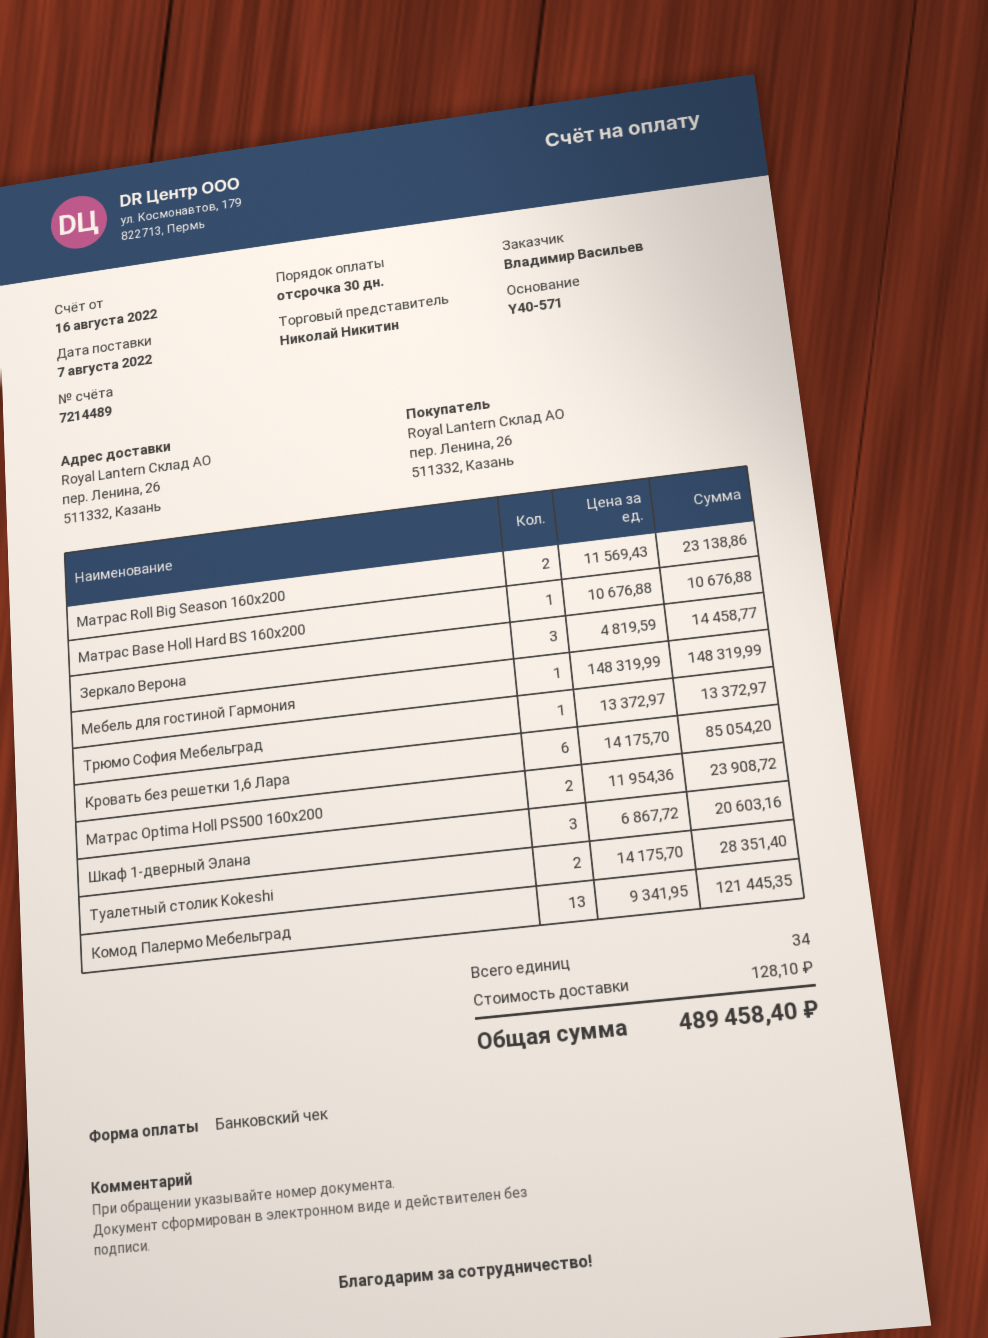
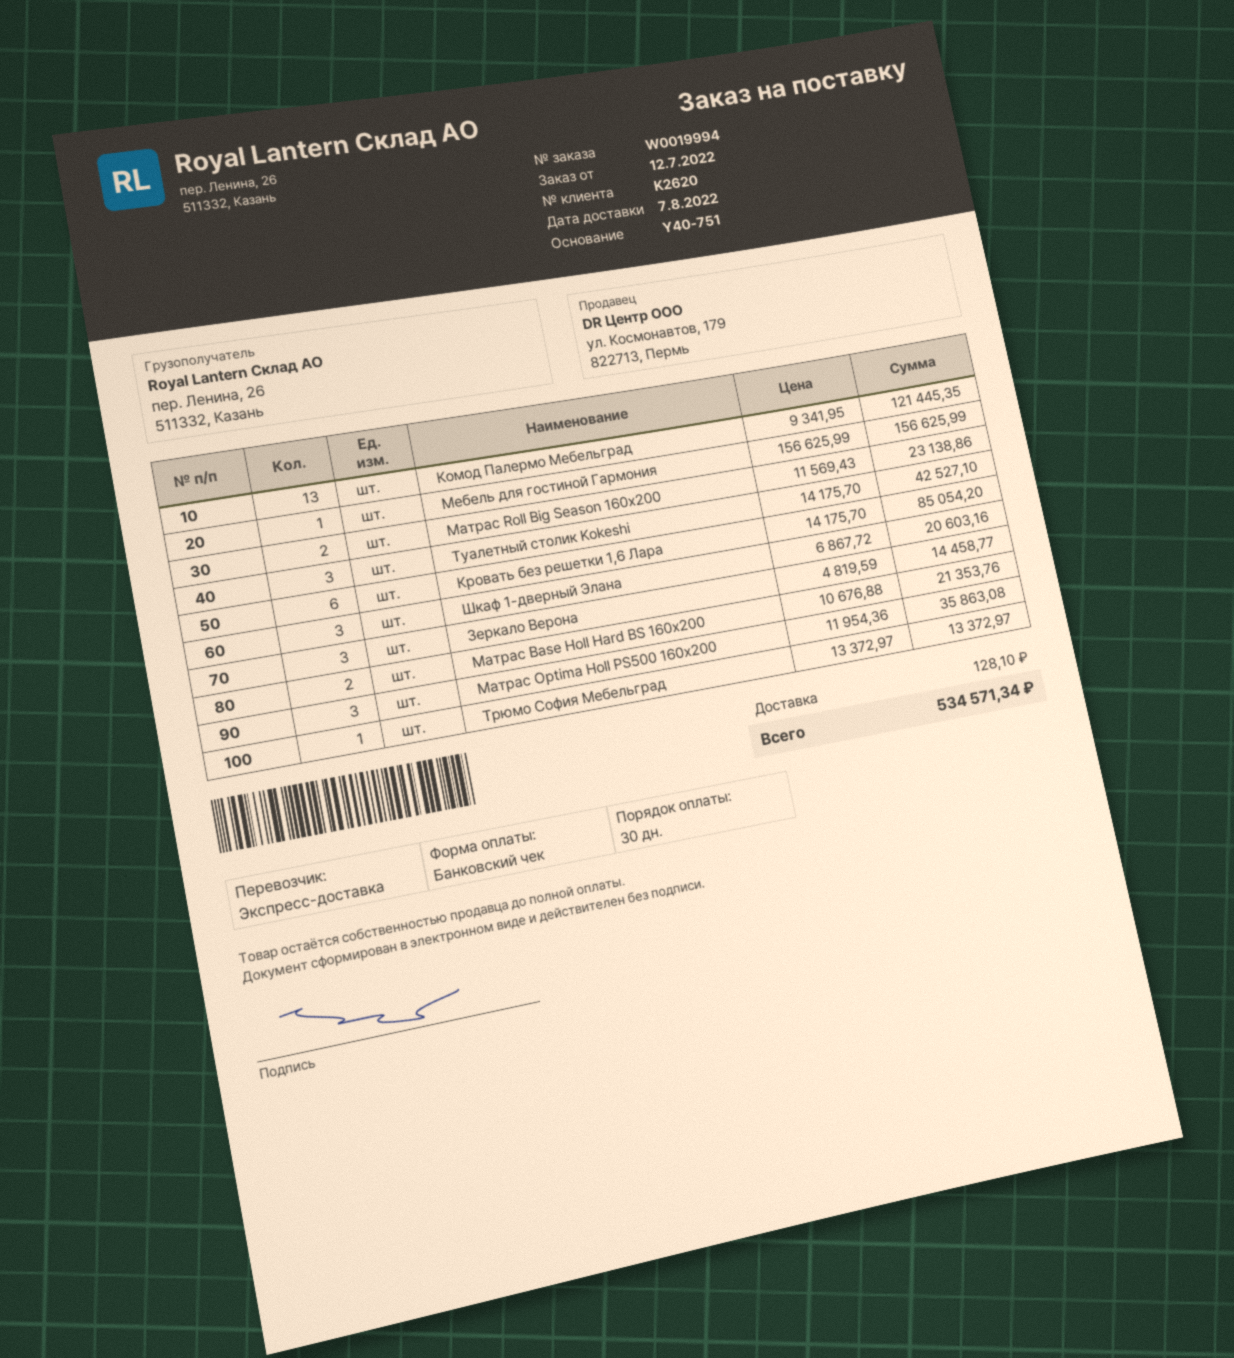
reference: Y40-571 -> Y40-751
Матрас Base Holl Hard BS 160х200: 1 x 10676.88 = 10676.88 -> 2 x 10676.88 = 21353.76
Мебель для гостиной Гармония: 1 x 148319.99 = 148319.99 -> 1 x 156625.99 = 156625.99
Матрас Optima Holl PS500 160х200: 2 x 11954.36 = 23908.72 -> 3 x 11954.36 = 35863.08
Туалетный столик Kokeshi: 2 x 14175.70 = 28351.40 -> 3 x 14175.70 = 42527.10
total: 489458.40 -> 534571.34

